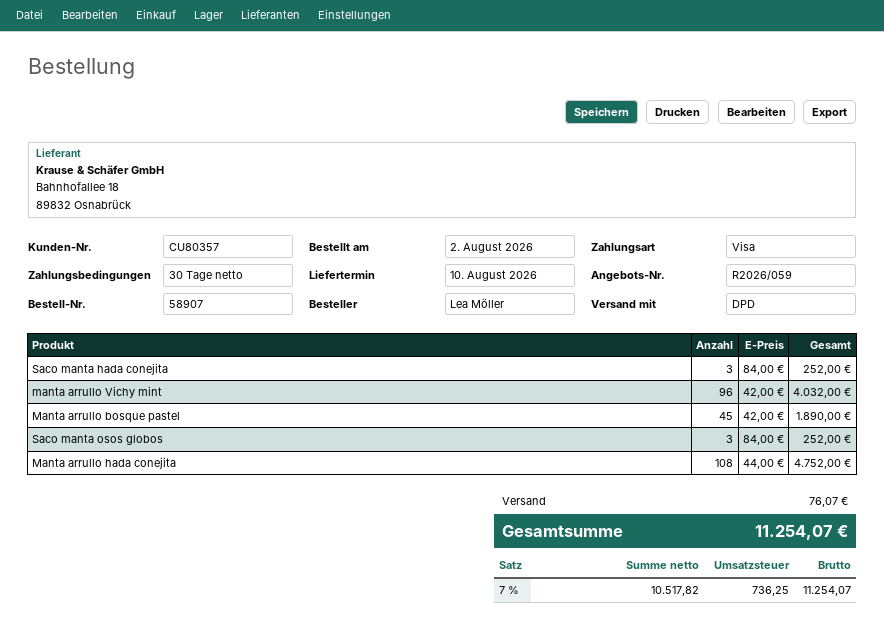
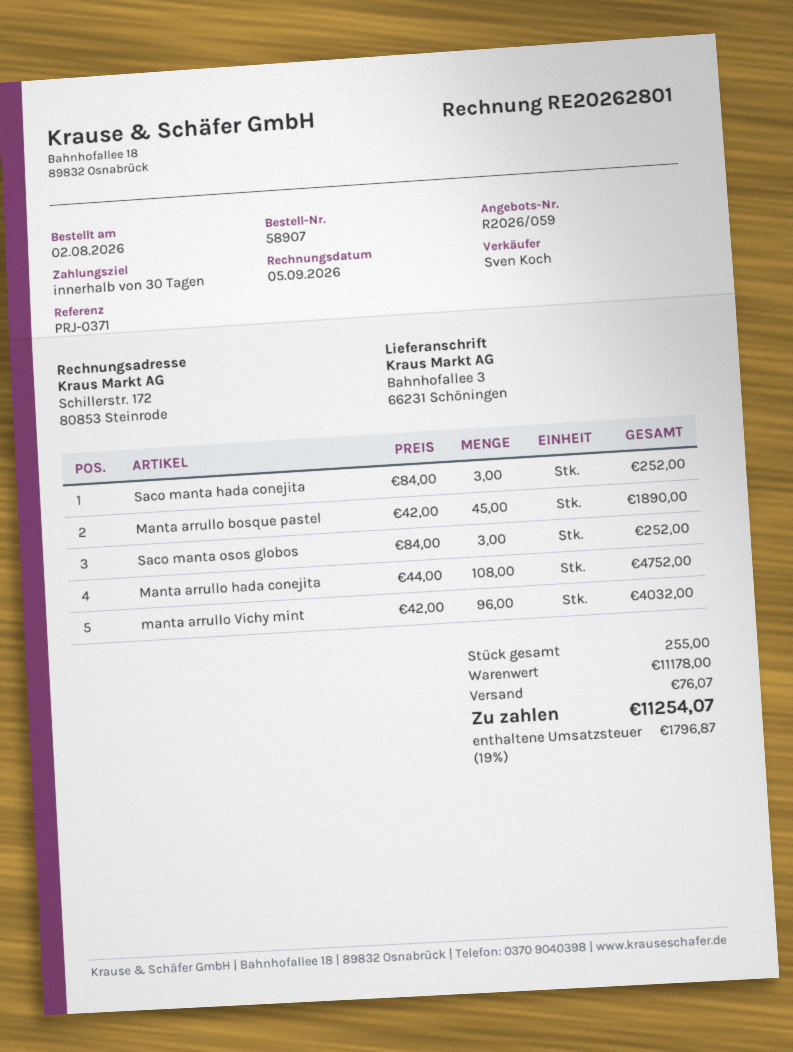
tax: 7% = 736.25 -> 19% = 1796.87

